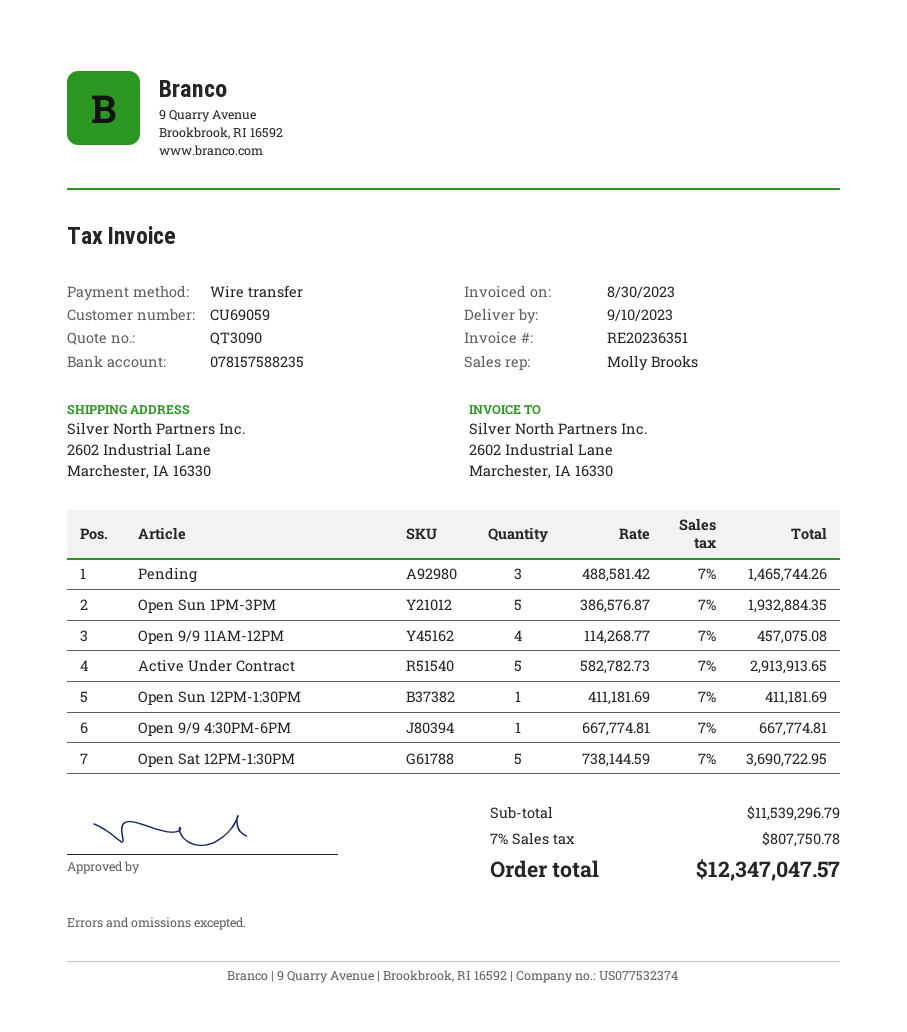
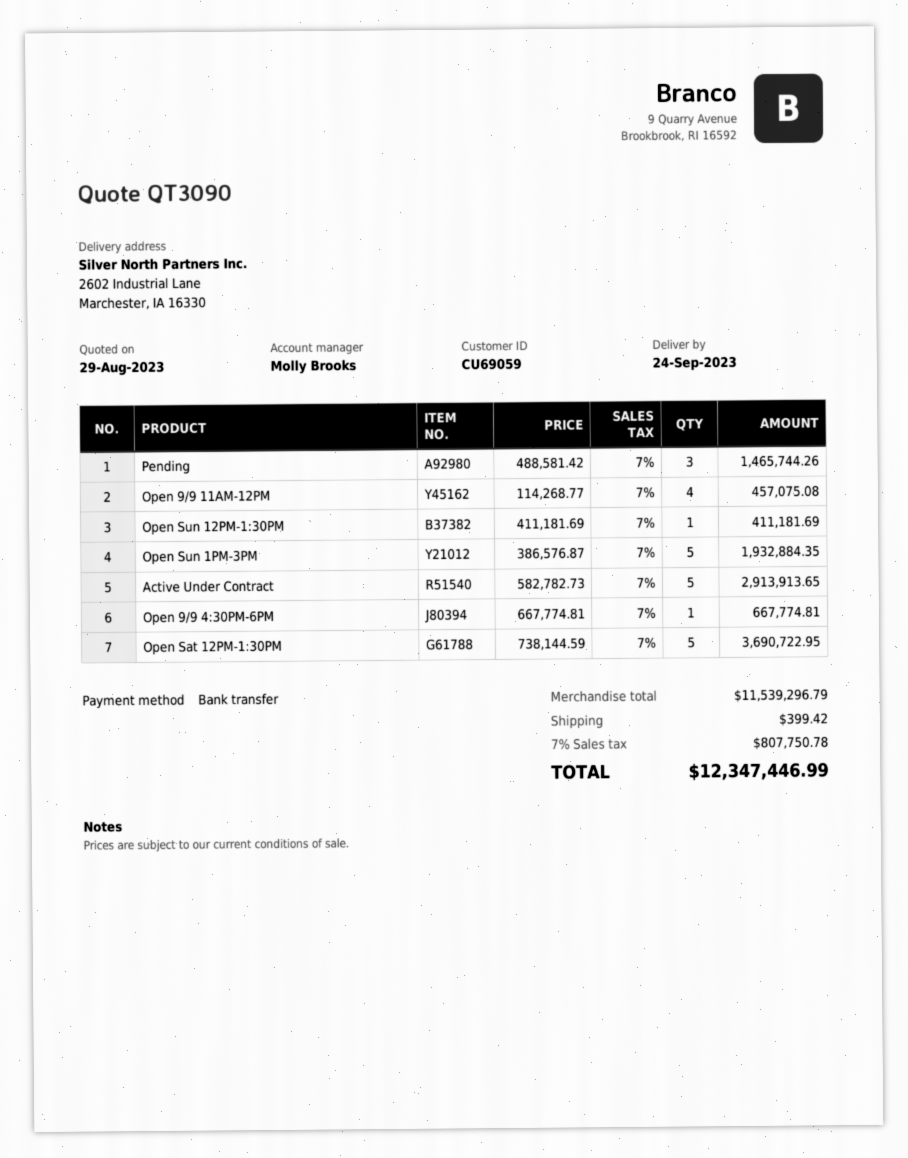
delivery date: 2023-09-10 -> 2023-09-24
shipping: none -> 399.42
total: 12347047.57 -> 12347446.99

